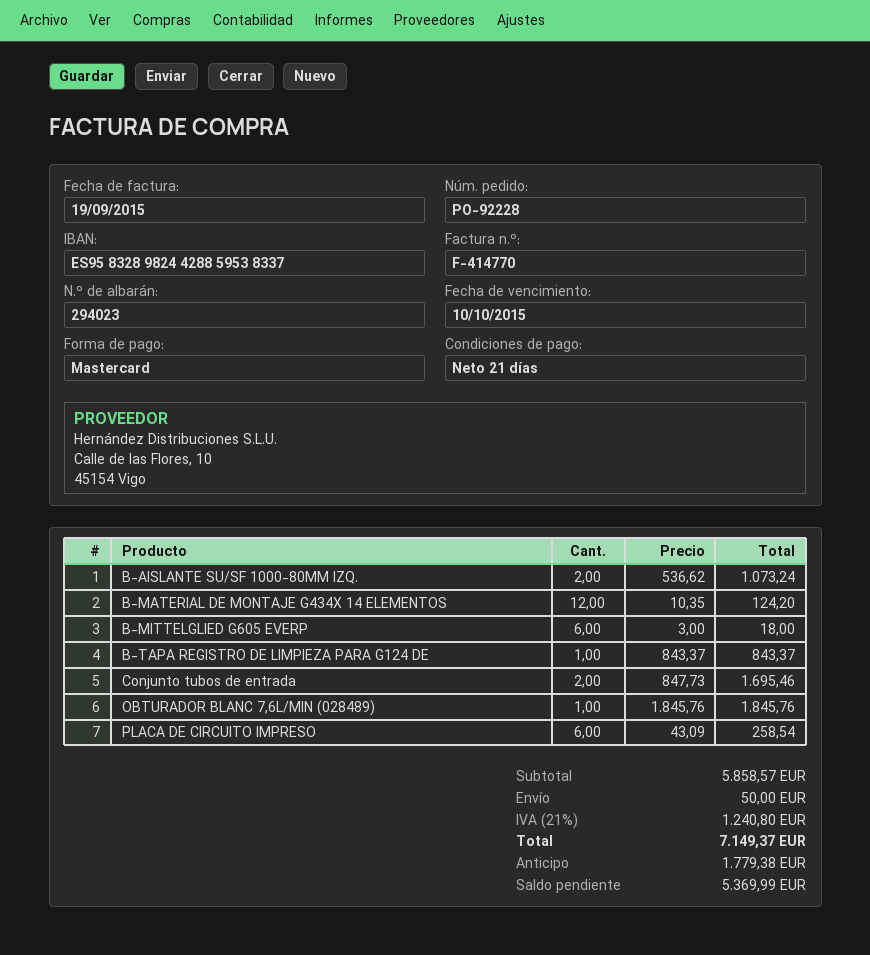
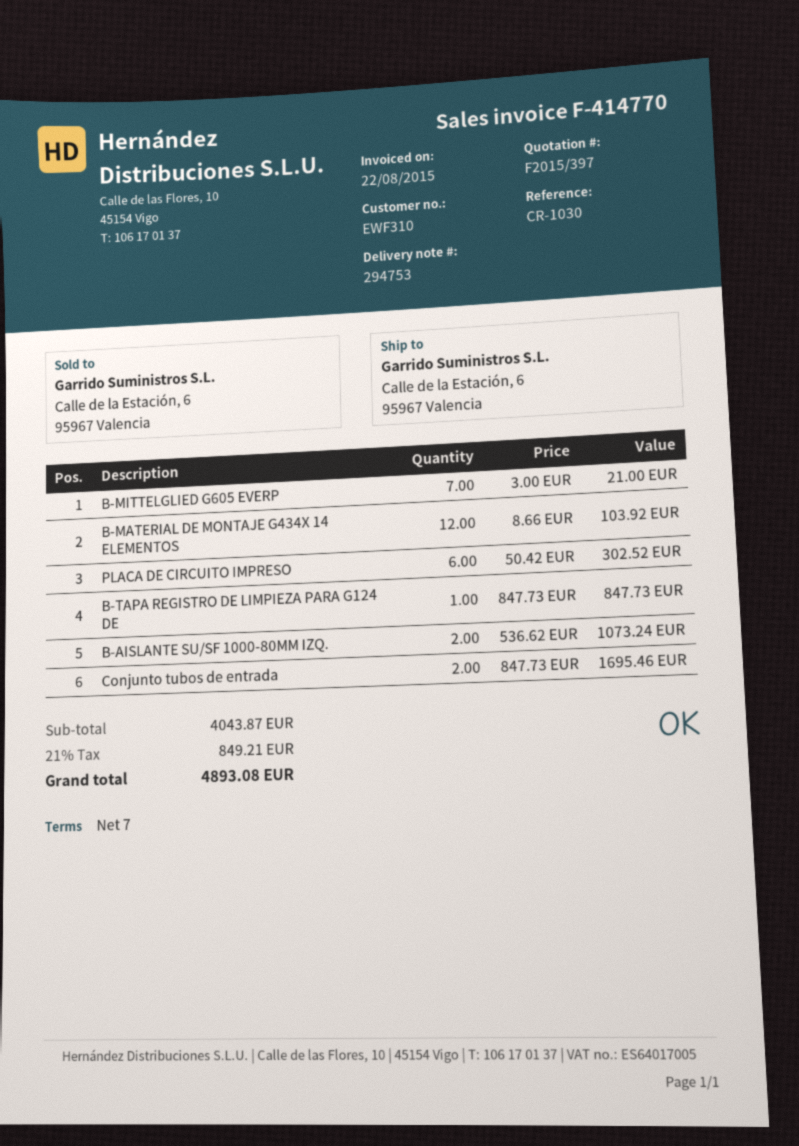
delivery note number: 294023 -> 294753
invoice date: 2015-09-19 -> 2015-08-22
payment terms: 21 days -> 7 days
B-MATERIAL DE MONTAJE G434X 14 ELEMENTOS: 12 x 10.35 = 124.20 -> 12 x 8.66 = 103.92
B-MITTELGLIED G605 EVERP: 6 x 3.00 = 18.00 -> 7 x 3.00 = 21.00
B-TAPA REGISTRO DE LIMPIEZA PARA G124 DE: 1 x 843.37 = 843.37 -> 1 x 847.73 = 847.73
OBTURADOR BLANC 7,6L/MIN (028489): 1 x 1845.76 = 1845.76 -> none
PLACA DE CIRCUITO IMPRESO: 6 x 43.09 = 258.54 -> 6 x 50.42 = 302.52
subtotal: 5858.57 -> 4043.87
shipping: 50.00 -> none
tax: 21% = 1240.80 -> 21% = 849.21
total: 7149.37 -> 4893.08

